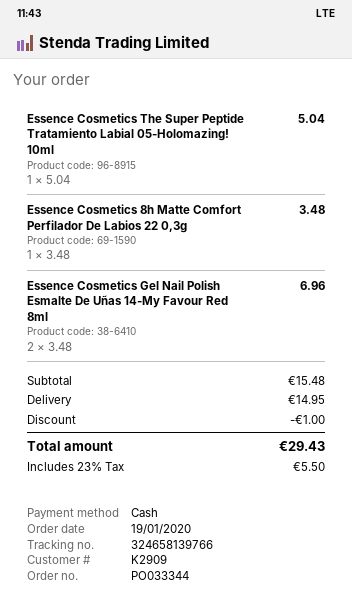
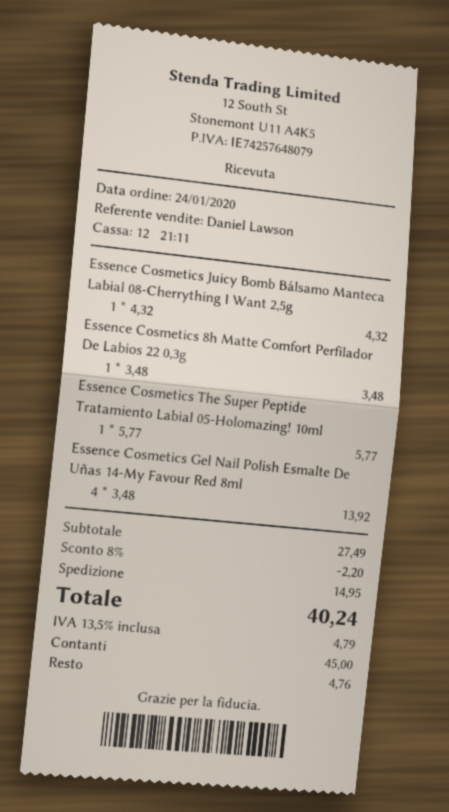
order date: 2020-01-19 -> 2020-01-24
Essence Cosmetics The Super Peptide Tratamiento Labial 05-Holomazing! 10ml: 1 x 5.04 = 5.04 -> 1 x 5.77 = 5.77
Essence Cosmetics Gel Nail Polish Esmalte De Uñas 14-My Favour Red 8ml: 2 x 3.48 = 6.96 -> 4 x 3.48 = 13.92
Essence Cosmetics Juicy Bomb Bálsamo Manteca Labial 08-Cherrything I Want 2,5g: none -> 1 x 4.32 = 4.32
subtotal: 15.48 -> 27.49
discount: 1.00 -> 2.20
tax: 23% = 5.50 -> 13.5% = 4.79
total: 29.43 -> 40.24

